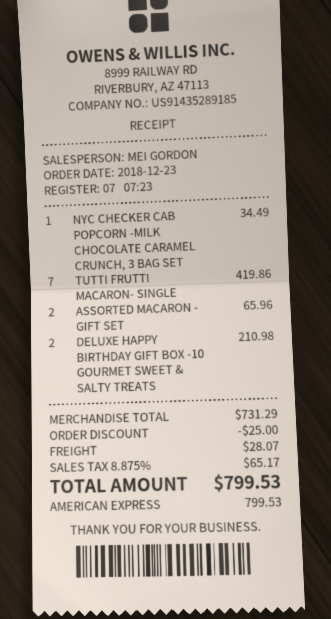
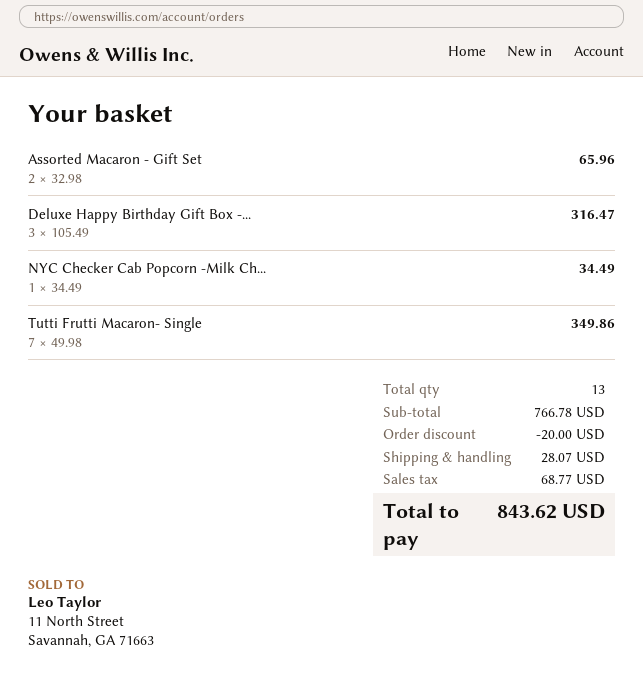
TUTTI FRUTTI MACARON- SINGLE: 7 for 419.86 -> 7 for 349.86
DELUXE HAPPY BIRTHDAY GIFT BOX -10 GOURMET SWEET & SALTY TREATS: 2 for 210.98 -> 3 for 316.47
subtotal: 731.29 -> 766.78
discount: 25.00 -> 20.00
tax: 65.17 -> 68.77
total: 799.53 -> 843.62

